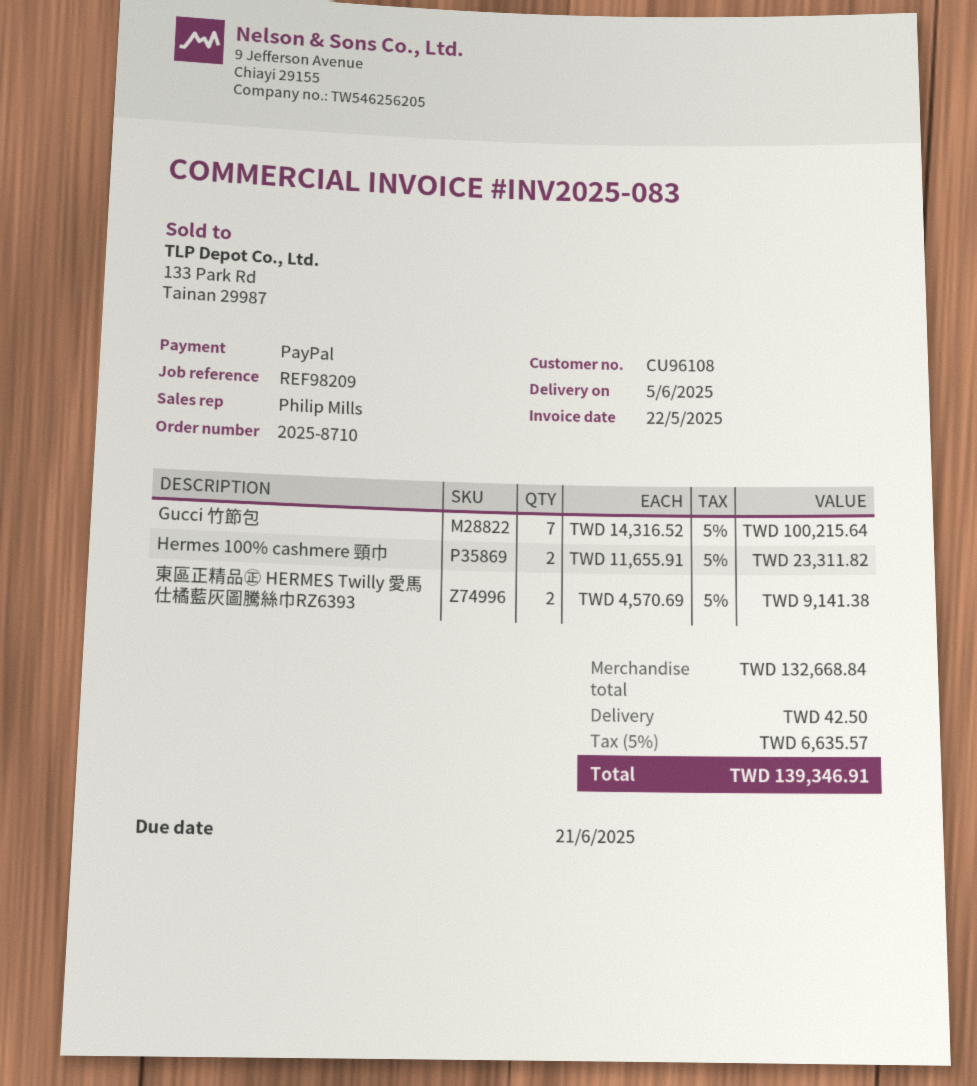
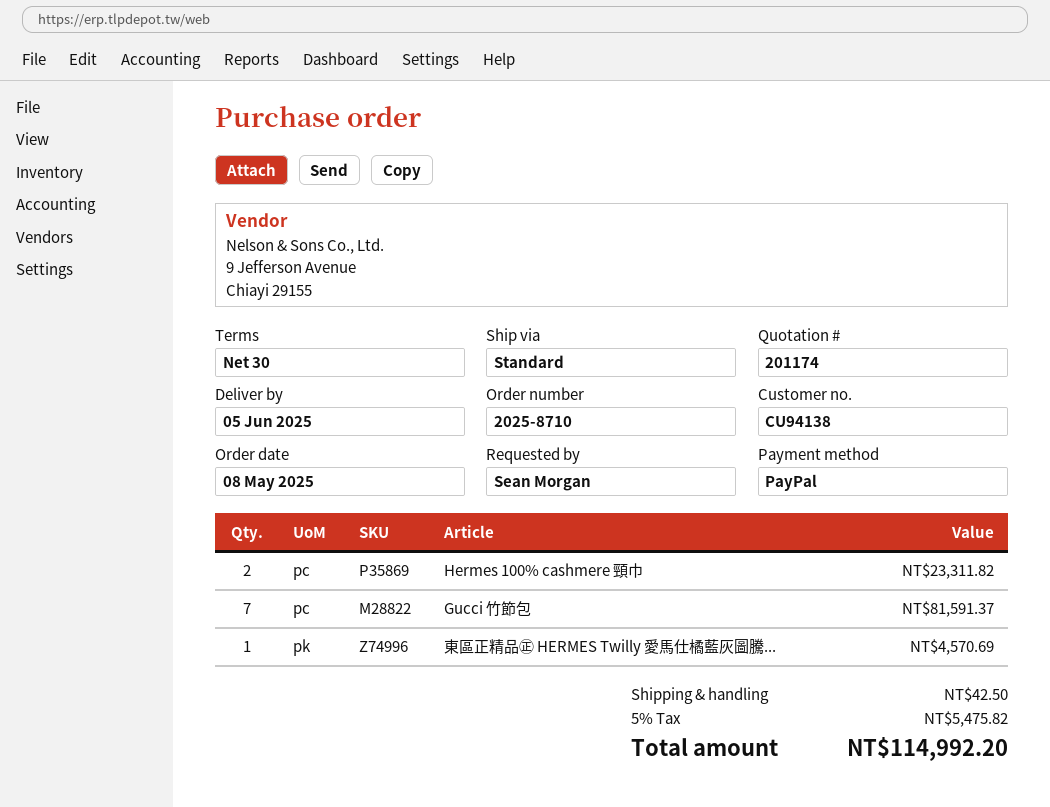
customer number: CU96108 -> CU94138
Gucci 竹節包: 7 for 100215.64 -> 7 for 81591.37
東區正精品㊣ HERMES Twilly 愛馬仕橘藍灰圖騰絲巾RZ6393: 2 for 9141.38 -> 1 for 4570.69
tax: 5% = 6635.57 -> 5% = 5475.82
total: 139346.91 -> 114992.20

